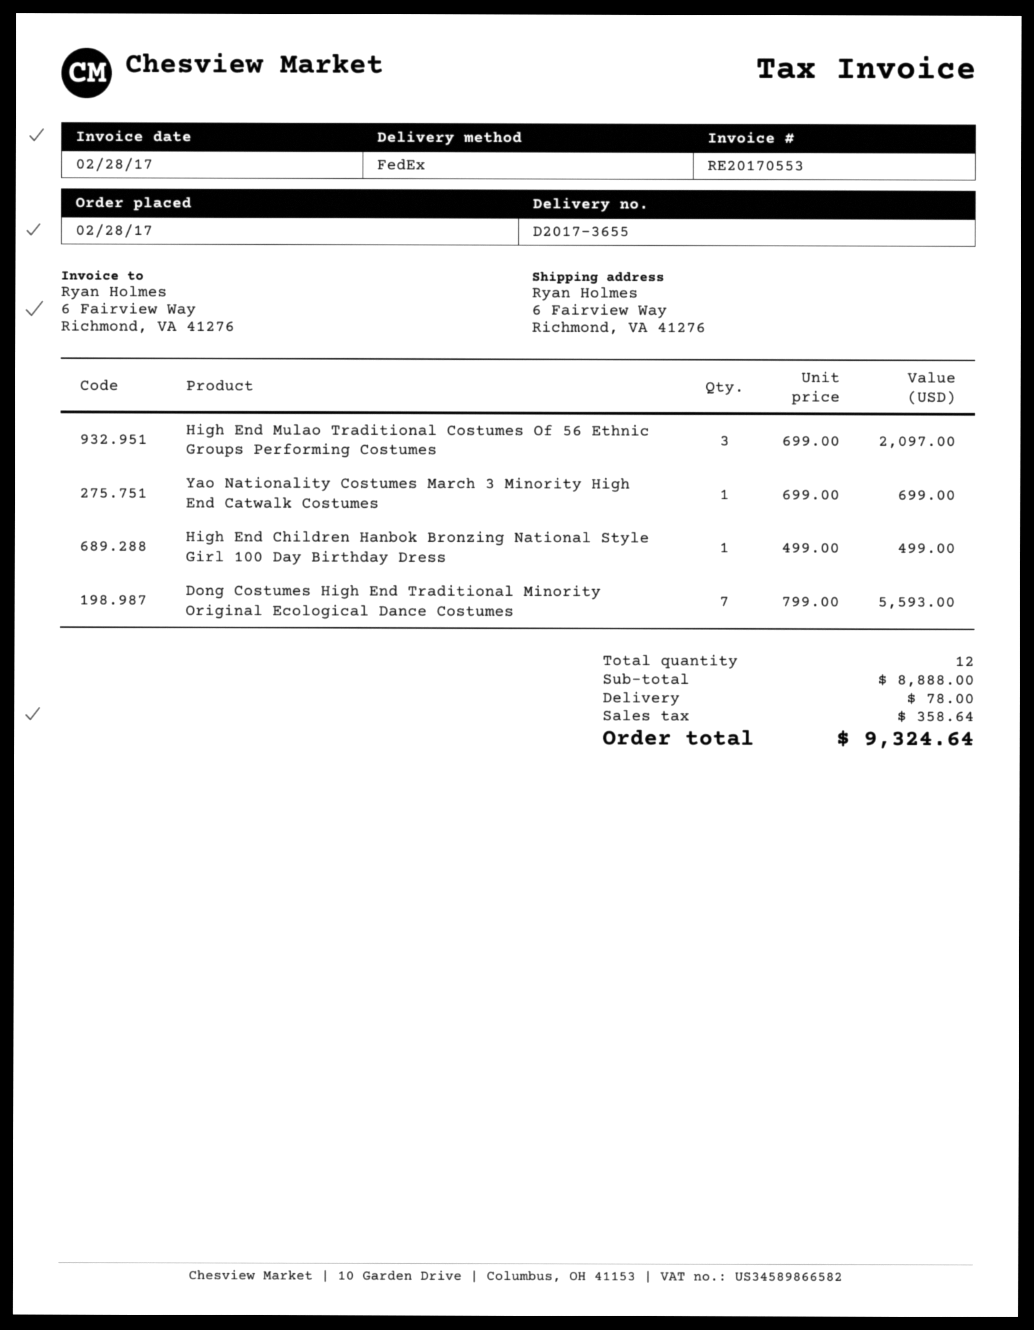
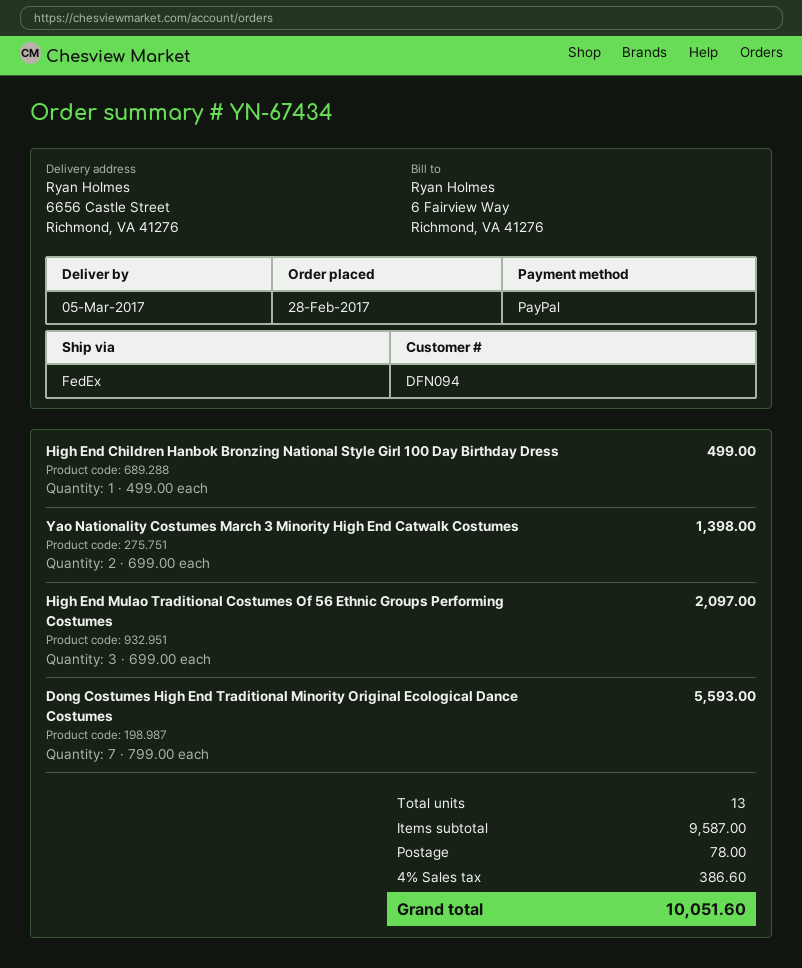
ship to: 6 Fairview Way, Richmond, VA 41276 -> 6656 Castle Street, Richmond, VA 41276
Yao Nationality Costumes March 3 Minority High End Catwalk Costumes: 1 x 699.00 = 699.00 -> 2 x 699.00 = 1398.00
total quantity: 12 -> 13
subtotal: 8888.00 -> 9587.00
tax: 358.64 -> 386.60
total: 9324.64 -> 10051.60

